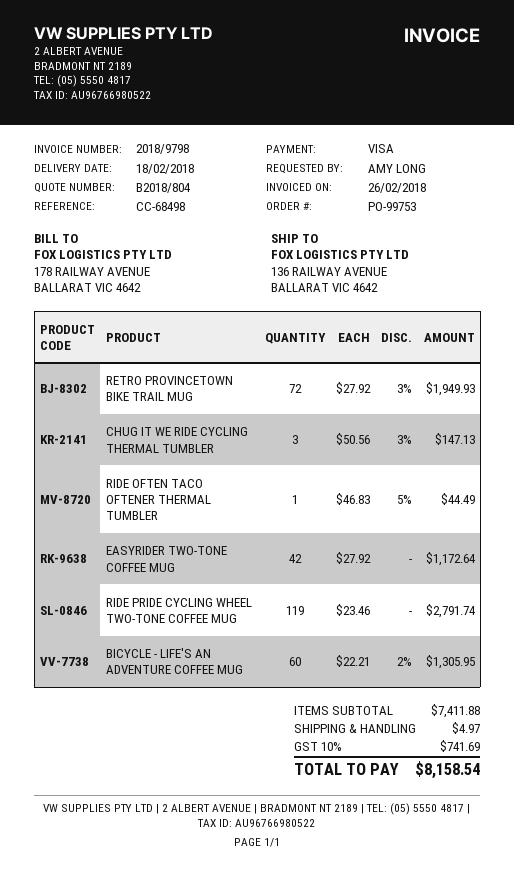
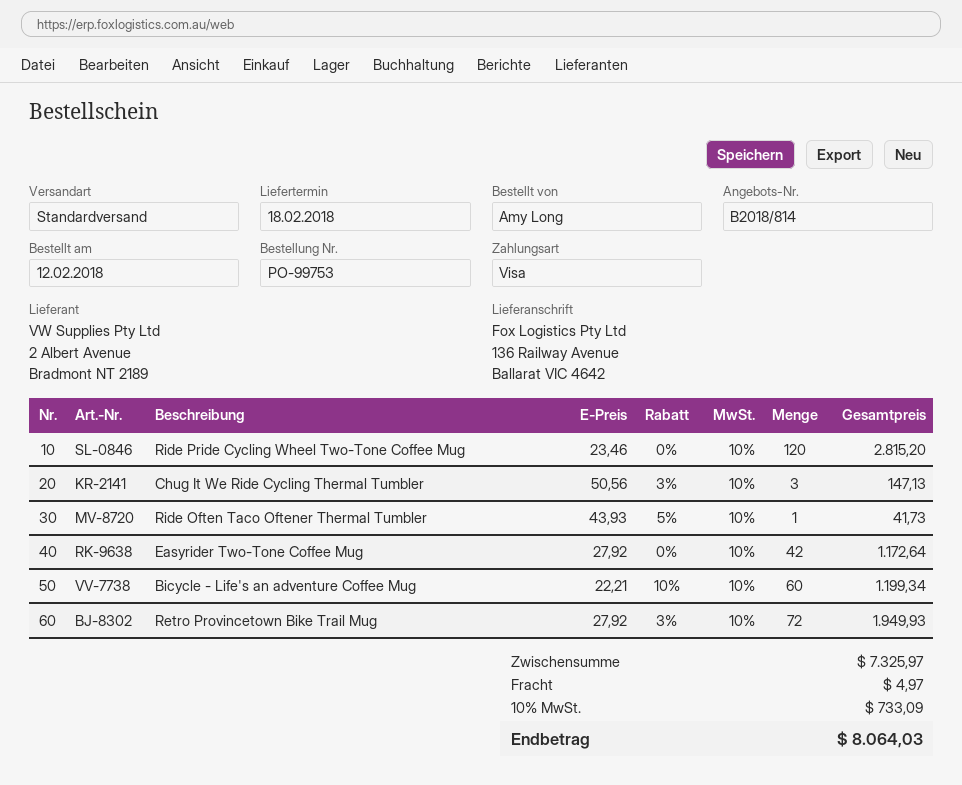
quote number: B2018/804 -> B2018/814
RIDE OFTEN TACO OFTENER THERMAL TUMBLER: 1 x 46.83 - 5% = 44.49 -> 1 x 43.93 - 5% = 41.73
RIDE PRIDE CYCLING WHEEL TWO-TONE COFFEE MUG: 119 x 23.46 = 2791.74 -> 120 x 23.46 = 2815.20
BICYCLE - LIFE'S AN ADVENTURE COFFEE MUG: 60 x 22.21 - 2% = 1305.95 -> 60 x 22.21 - 10% = 1199.34
subtotal: 7411.88 -> 7325.97
tax: 10% = 741.69 -> 10% = 733.09
total: 8158.54 -> 8064.03

